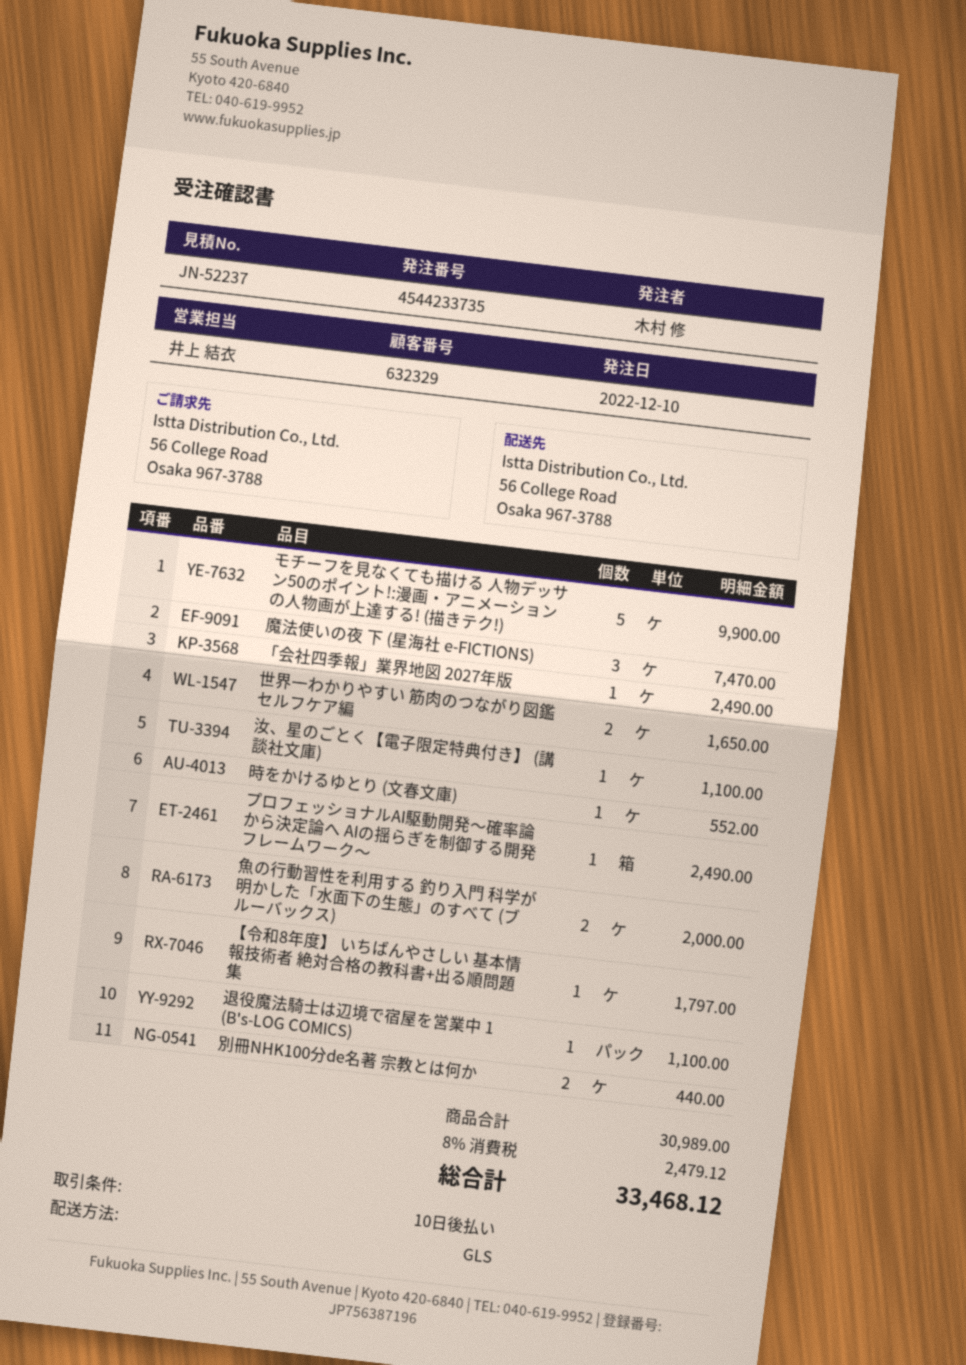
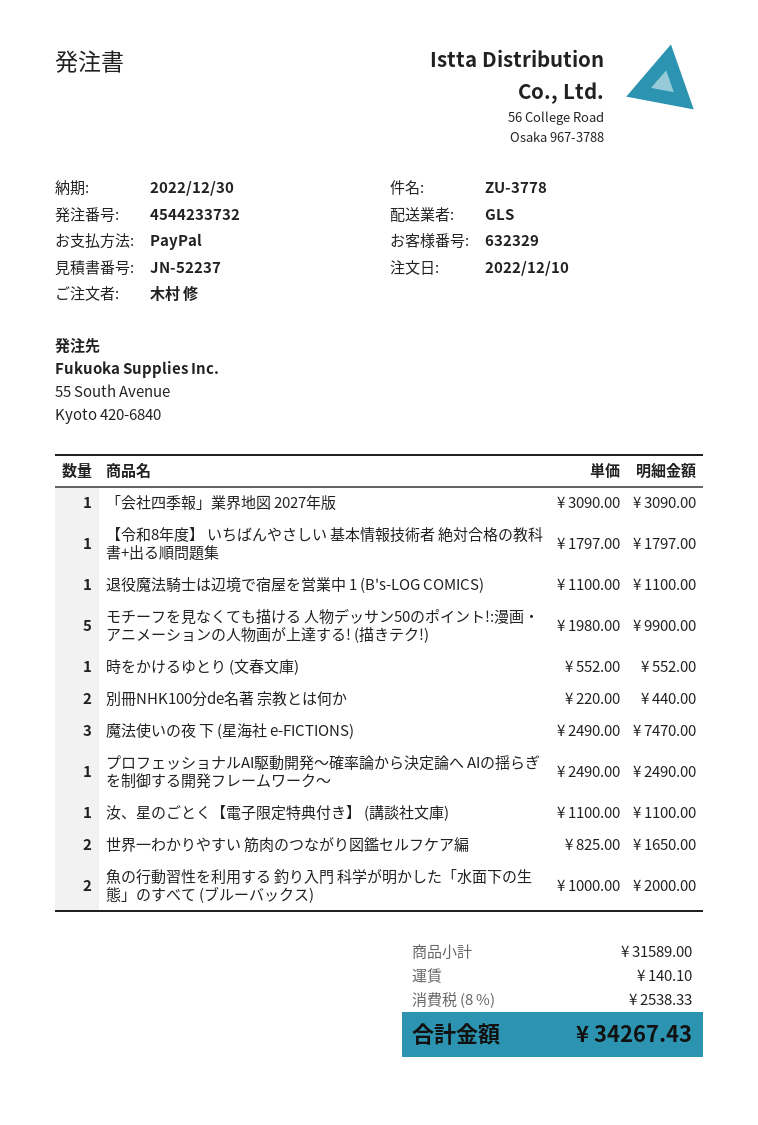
order number: 4544233735 -> 4544233732
「会社四季報」業界地図 2027年版: 1 for 2490.00 -> 1 for 3090.00
subtotal: 30989.00 -> 31589.00
shipping: none -> 140.10
tax: 8% = 2479.12 -> 8% = 2538.33
total: 33468.12 -> 34267.43

